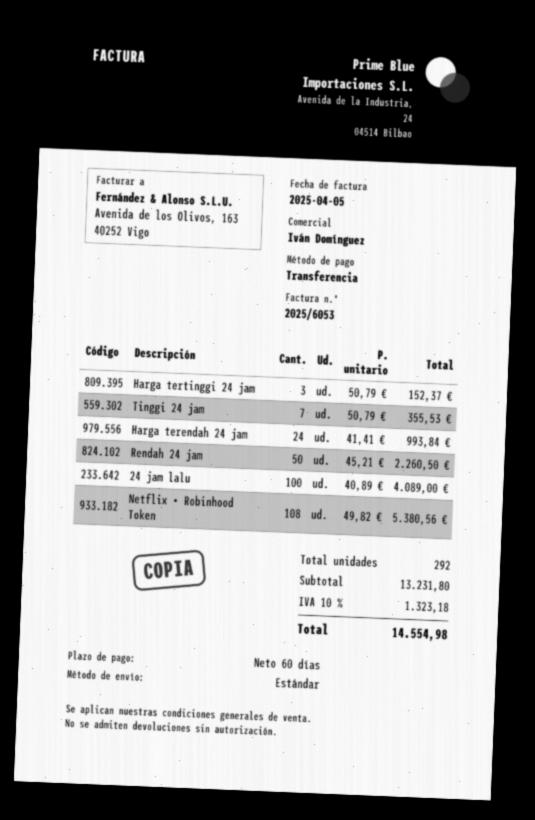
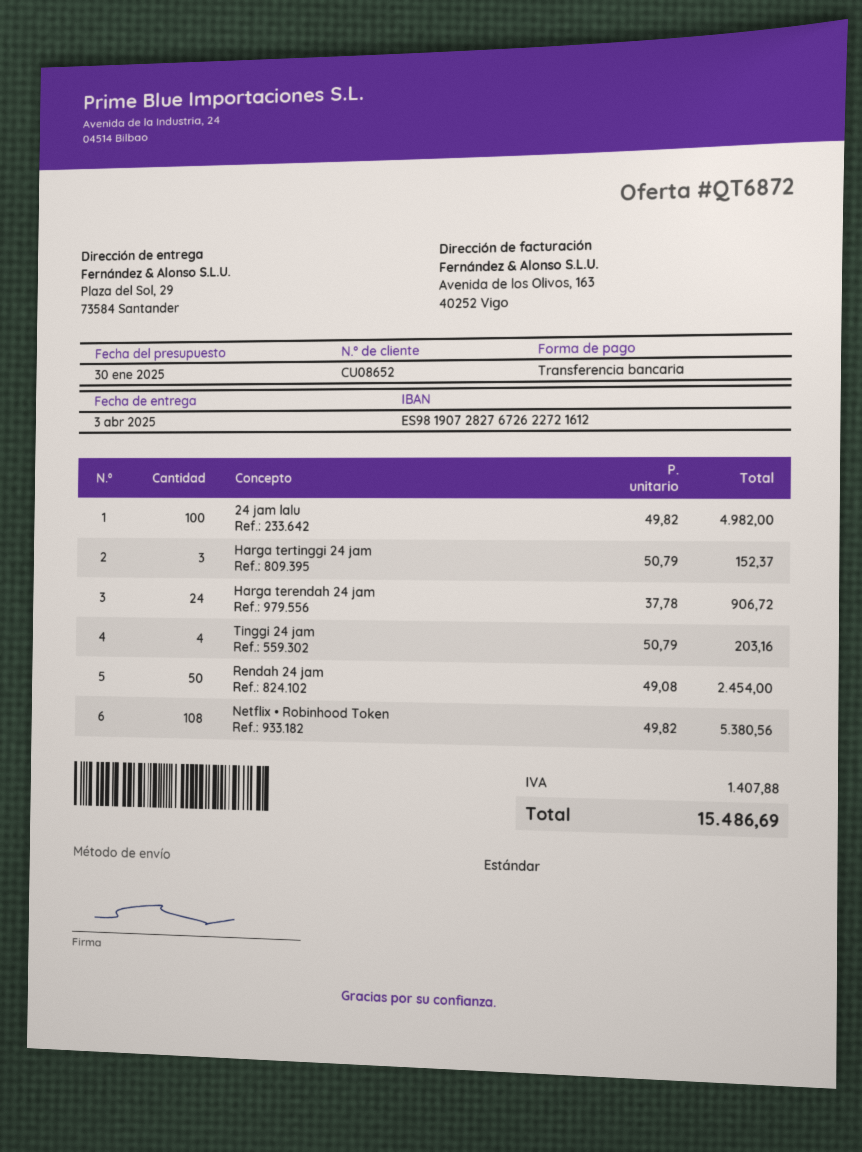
Tinggi 24 jam: 7 x 50.79 = 355.53 -> 4 x 50.79 = 203.16
Harga terendah 24 jam: 24 x 41.41 = 993.84 -> 24 x 37.78 = 906.72
Rendah 24 jam: 50 x 45.21 = 2260.50 -> 50 x 49.08 = 2454.00
24 jam lalu: 100 x 40.89 = 4089.00 -> 100 x 49.82 = 4982.00
tax: 1323.18 -> 1407.88
total: 14554.98 -> 15486.69

